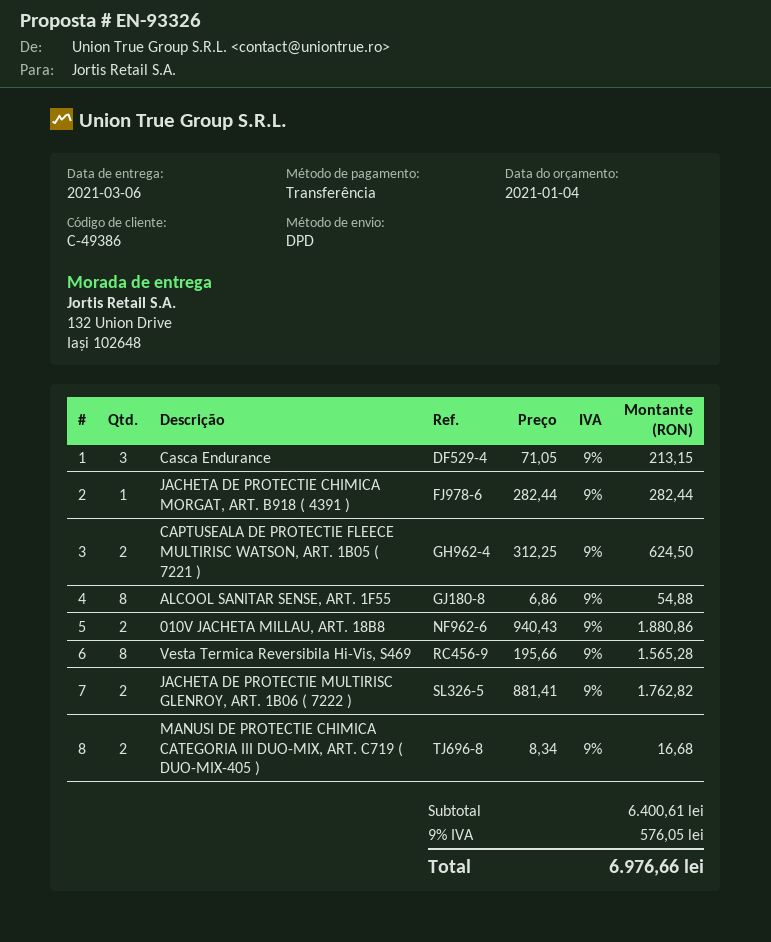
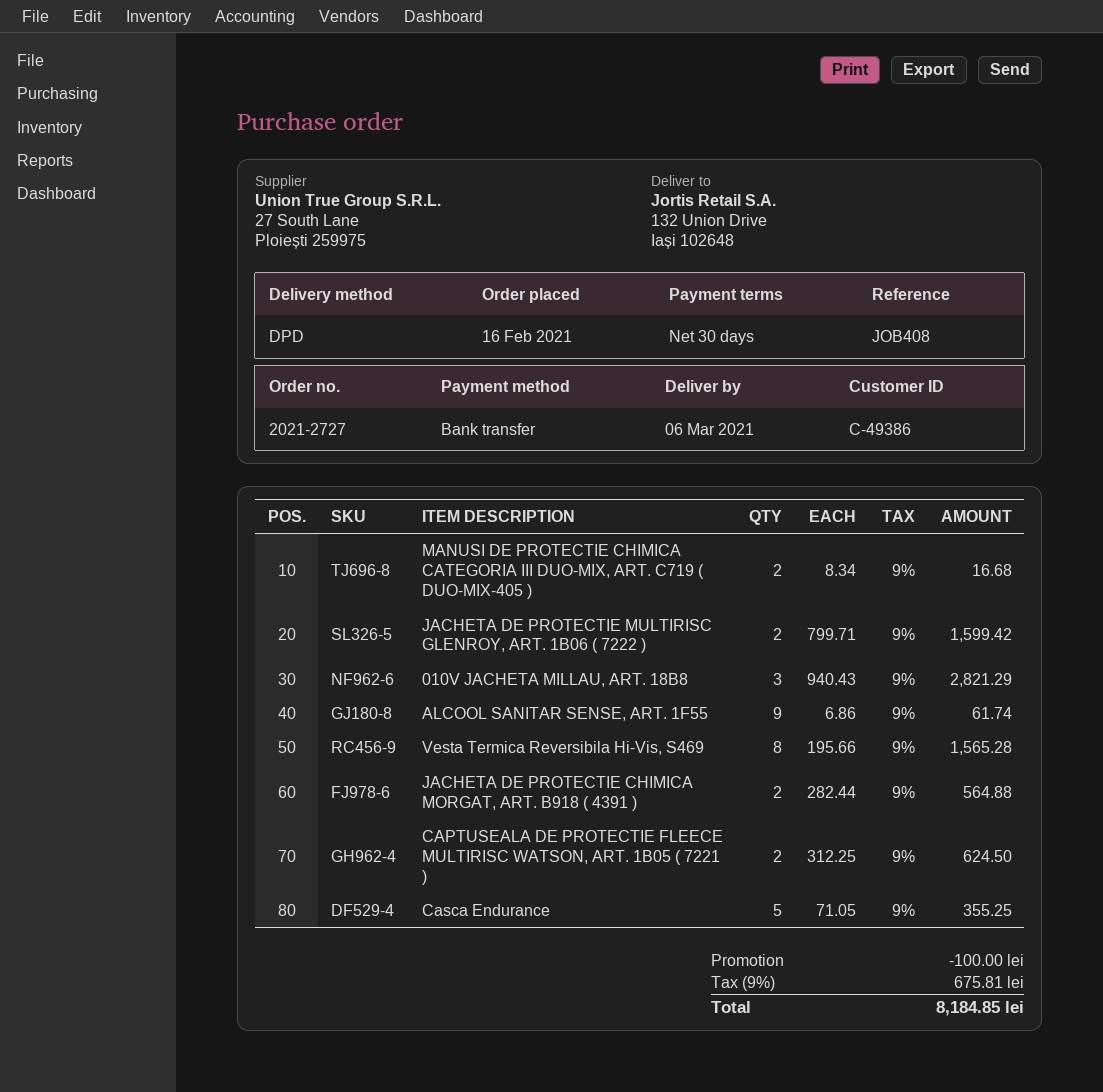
Casca Endurance: 3 x 71.05 = 213.15 -> 5 x 71.05 = 355.25
JACHETA DE PROTECTIE CHIMICA MORGAT, ART. B918 ( 4391 ): 1 x 282.44 = 282.44 -> 2 x 282.44 = 564.88
ALCOOL SANITAR SENSE, ART. 1F55: 8 x 6.86 = 54.88 -> 9 x 6.86 = 61.74
010V JACHETA MILLAU, ART. 18B8: 2 x 940.43 = 1880.86 -> 3 x 940.43 = 2821.29
JACHETA DE PROTECTIE MULTIRISC GLENROY, ART. 1B06 ( 7222 ): 2 x 881.41 = 1762.82 -> 2 x 799.71 = 1599.42
discount: none -> 100.00
tax: 9% = 576.05 -> 9% = 675.81
total: 6976.66 -> 8184.85

